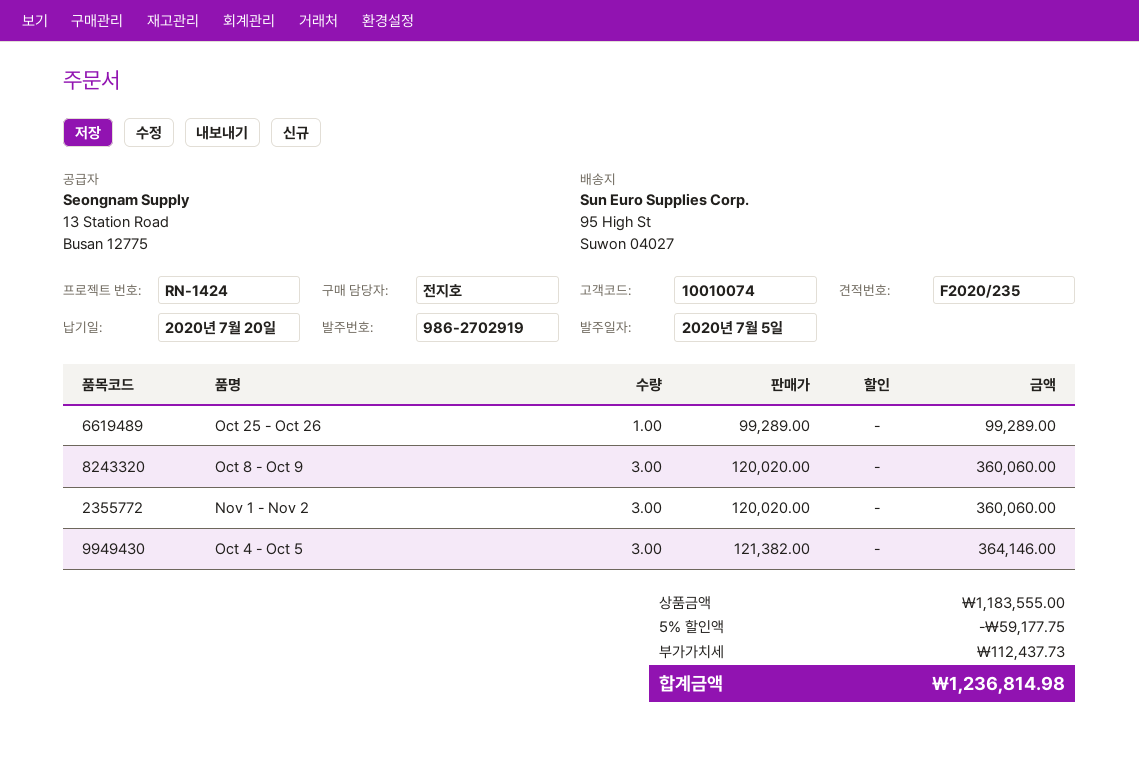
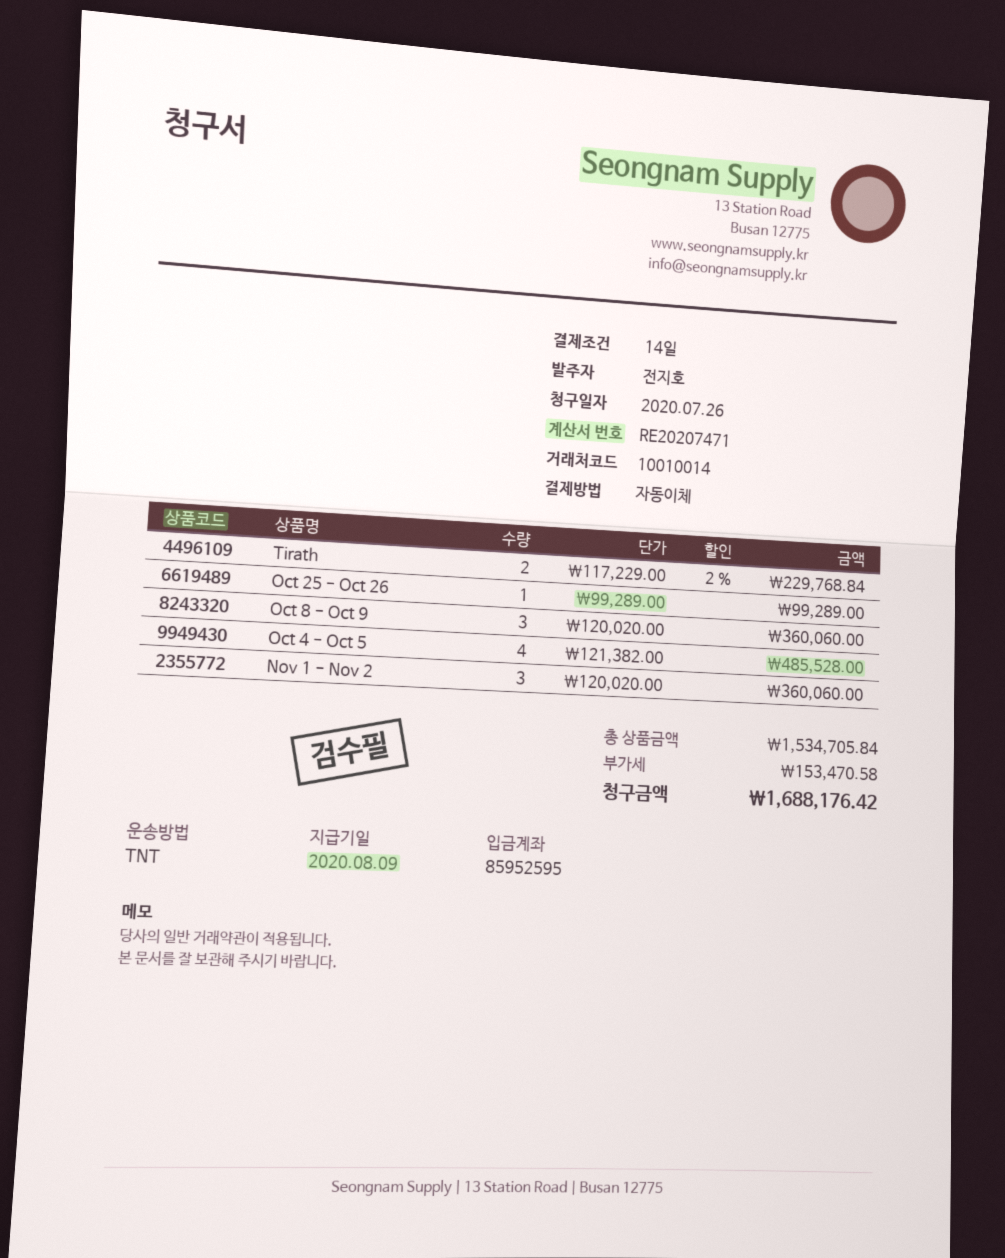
customer number: 10010074 -> 10010014
Oct 4 - Oct 5: 3 x 121382.00 = 364146.00 -> 4 x 121382.00 = 485528.00
Tirath: none -> 2 x 117229.00 - 2% = 229768.84
subtotal: 1183555.00 -> 1534705.84
discount: 5% = 59177.75 -> none
tax: 112437.73 -> 153470.58
total: 1236814.98 -> 1688176.42

